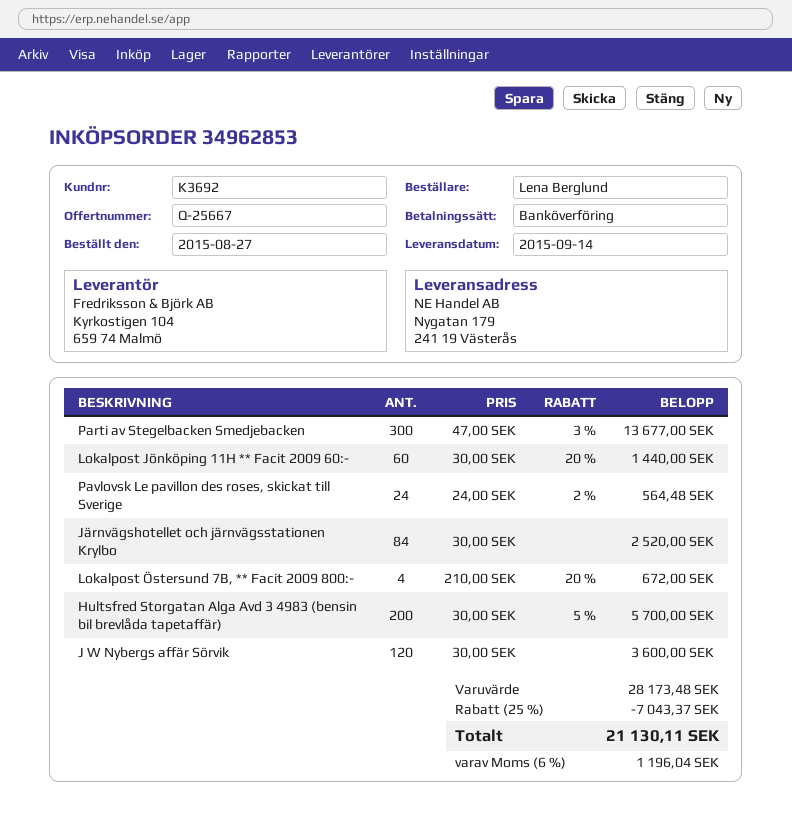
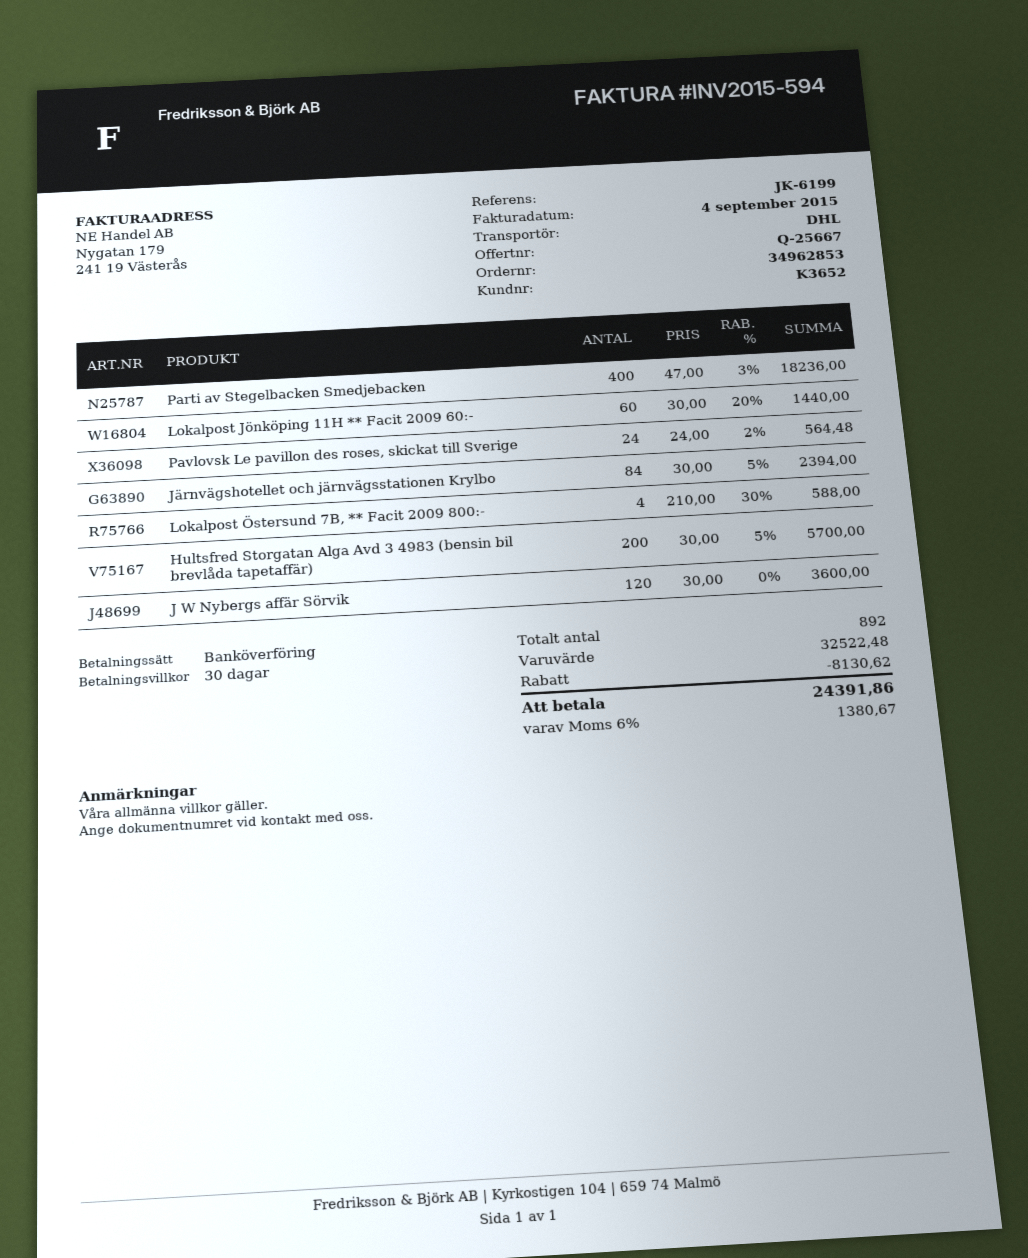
customer number: K3692 -> K3652
Parti av Stegelbacken Smedjebacken: 300 x 47.00 - 3% = 13677.00 -> 400 x 47.00 - 3% = 18236.00
Järnvägshotellet och järnvägsstationen Krylbo: 84 x 30.00 = 2520.00 -> 84 x 30.00 - 5% = 2394.00
Lokalpost Östersund 7B, ** Facit 2009 800:-: 4 x 210.00 - 20% = 672.00 -> 4 x 210.00 - 30% = 588.00
subtotal: 28173.48 -> 32522.48
discount: 7043.37 -> 8130.62
tax: 6% = 1196.04 -> 6% = 1380.67
total: 21130.11 -> 24391.86

